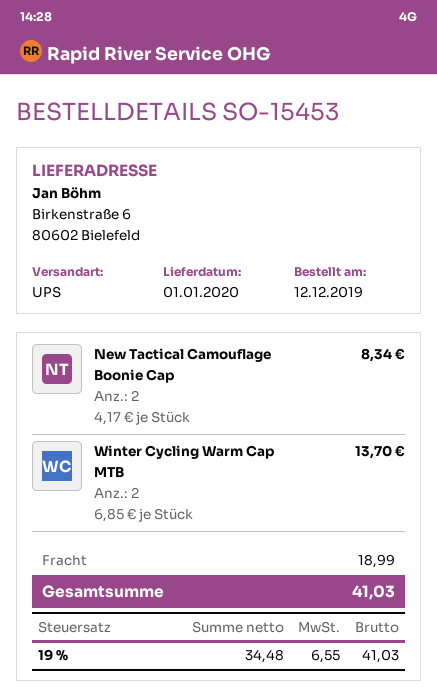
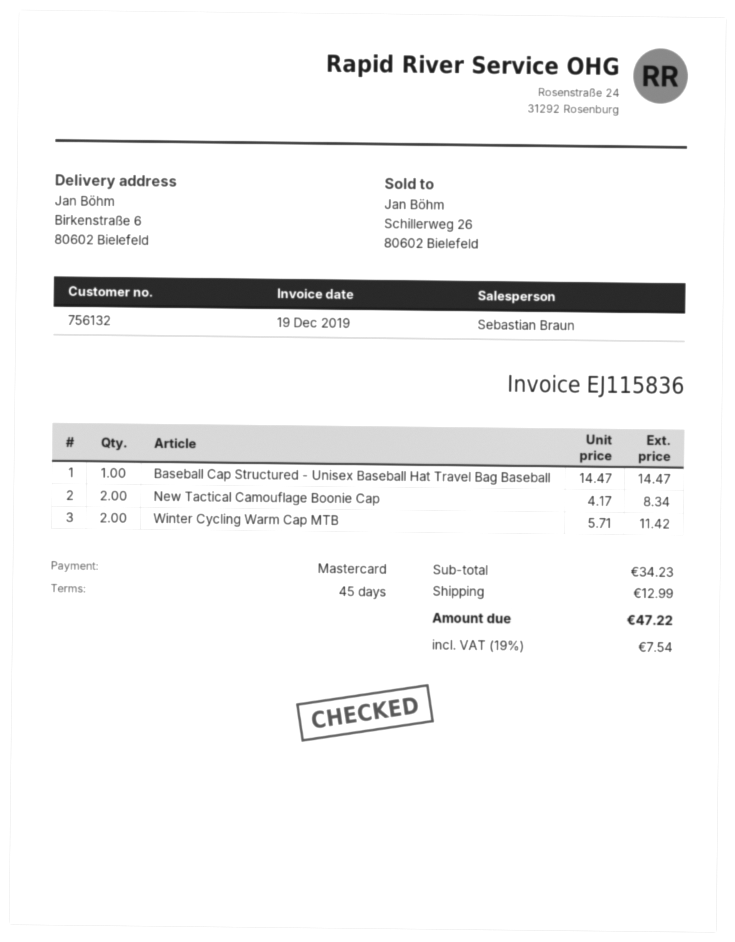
Winter Cycling Warm Cap MTB: 2 x 6.85 = 13.70 -> 2 x 5.71 = 11.42
Baseball Cap Structured - Unisex Baseball Hat Travel Bag Baseball: none -> 1 x 14.47 = 14.47
shipping: 18.99 -> 12.99
tax: 19% = 6.55 -> 19% = 7.54
total: 41.03 -> 47.22

